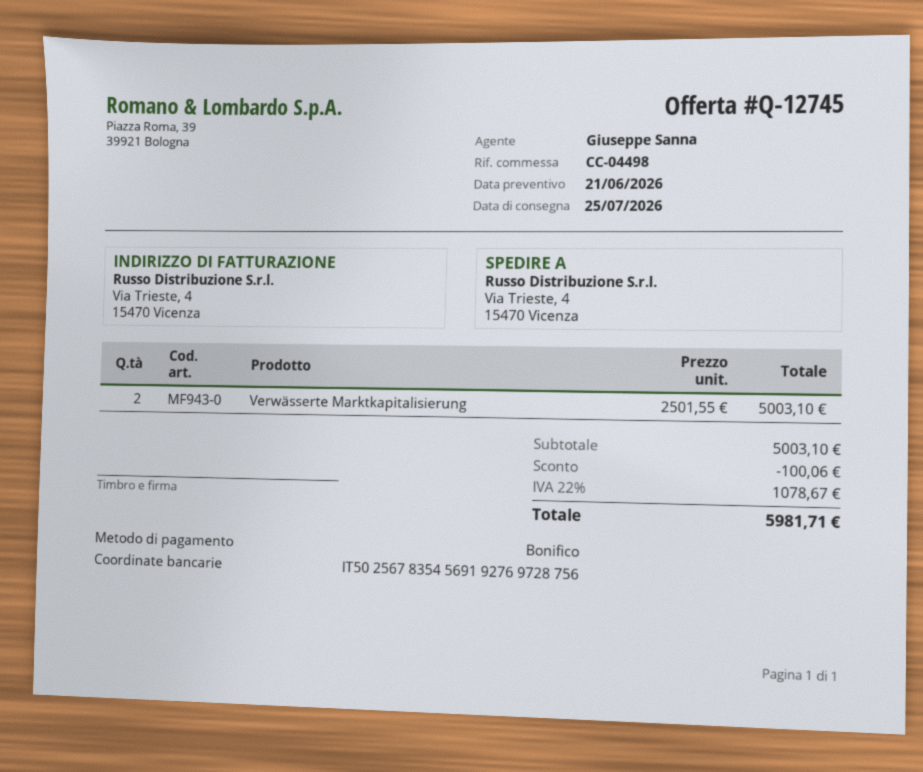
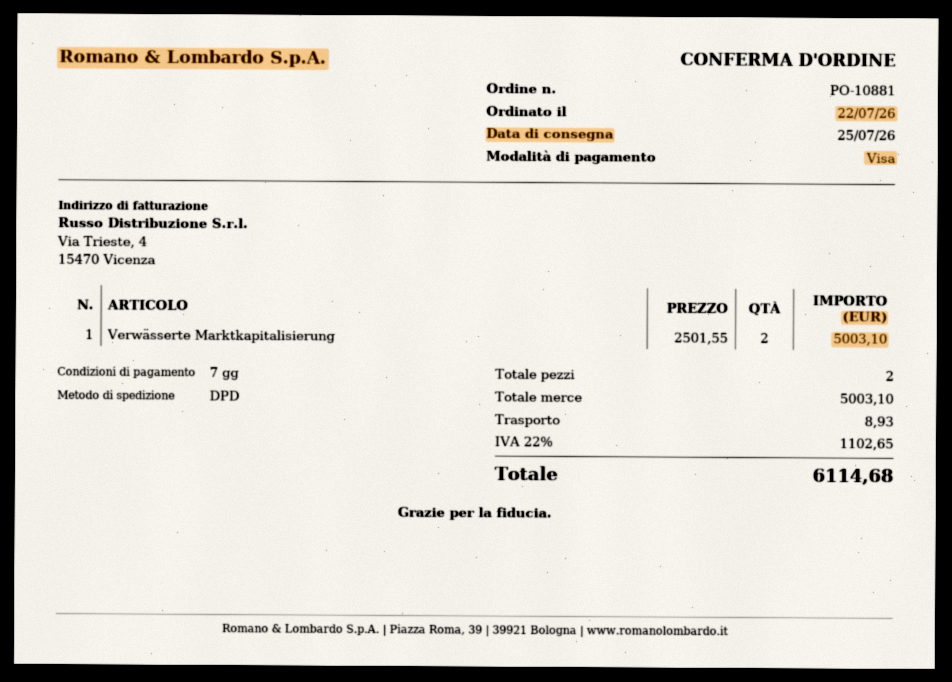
payment method: bank transfer -> Visa
discount: 100.06 -> none
shipping: none -> 8.93
tax: 22% = 1078.67 -> 22% = 1102.65
total: 5981.71 -> 6114.68

